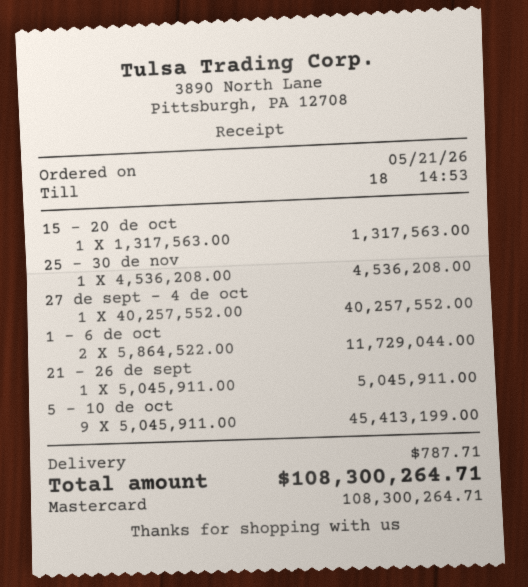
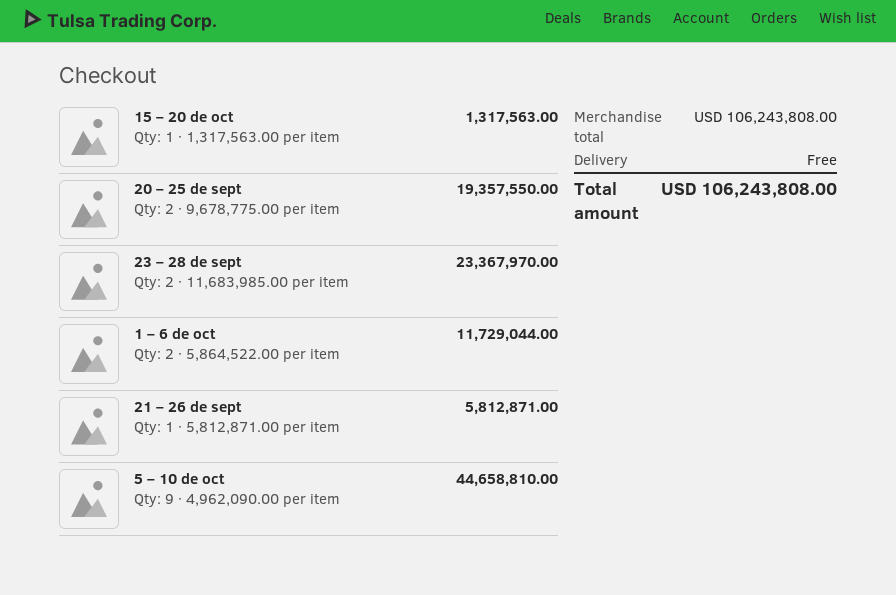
25 – 30 de nov: 1 x 4536208.00 = 4536208.00 -> none
27 de sept – 4 de oct: 1 x 40257552.00 = 40257552.00 -> none
21 – 26 de sept: 1 x 5045911.00 = 5045911.00 -> 1 x 5812871.00 = 5812871.00
5 – 10 de oct: 9 x 5045911.00 = 45413199.00 -> 9 x 4962090.00 = 44658810.00
20 – 25 de sept: none -> 2 x 9678775.00 = 19357550.00
23 – 28 de sept: none -> 2 x 11683985.00 = 23367970.00
shipping: 787.71 -> 0.00
total: 108300264.71 -> 106243808.00

